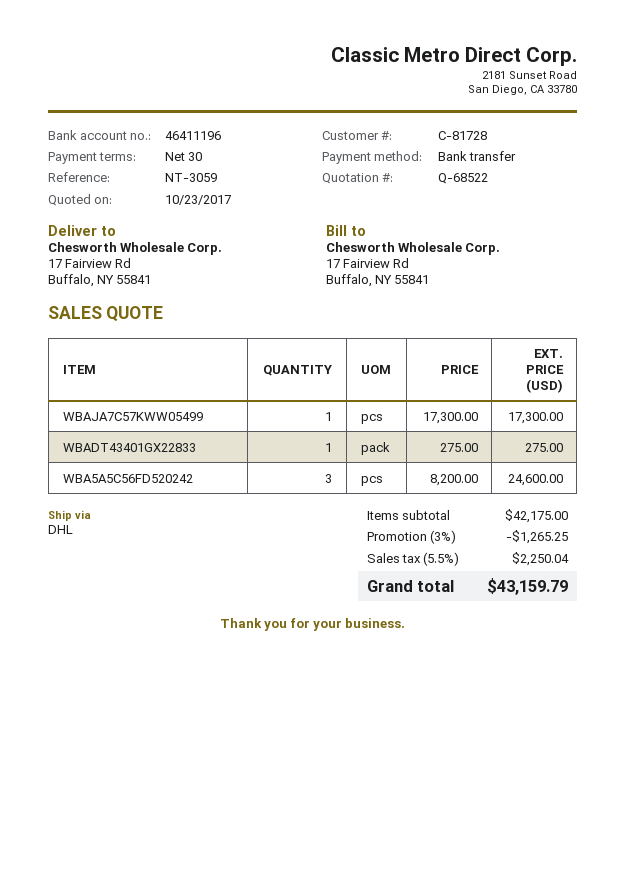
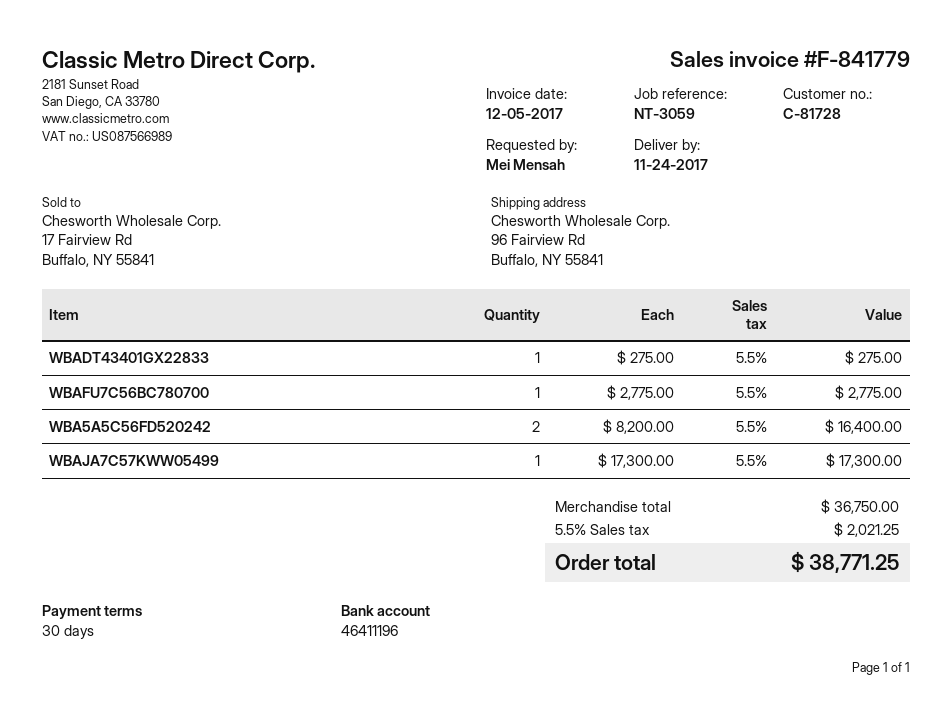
ship to: 17 Fairview Rd, Buffalo, NY 55841 -> 96 Fairview Rd, Buffalo, NY 55841
WBA5A5C56FD520242: 3 x 8200.00 = 24600.00 -> 2 x 8200.00 = 16400.00
WBAFU7C56BC780700: none -> 1 x 2775.00 = 2775.00
subtotal: 42175.00 -> 36750.00
discount: 3% = 1265.25 -> none
tax: 5.5% = 2250.04 -> 5.5% = 2021.25
total: 43159.79 -> 38771.25

